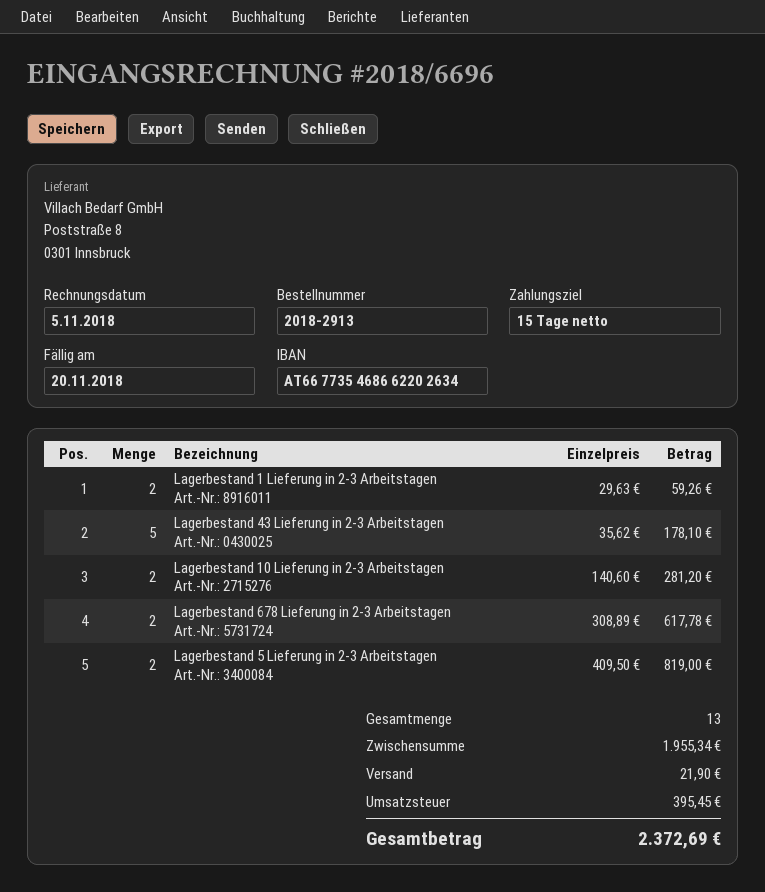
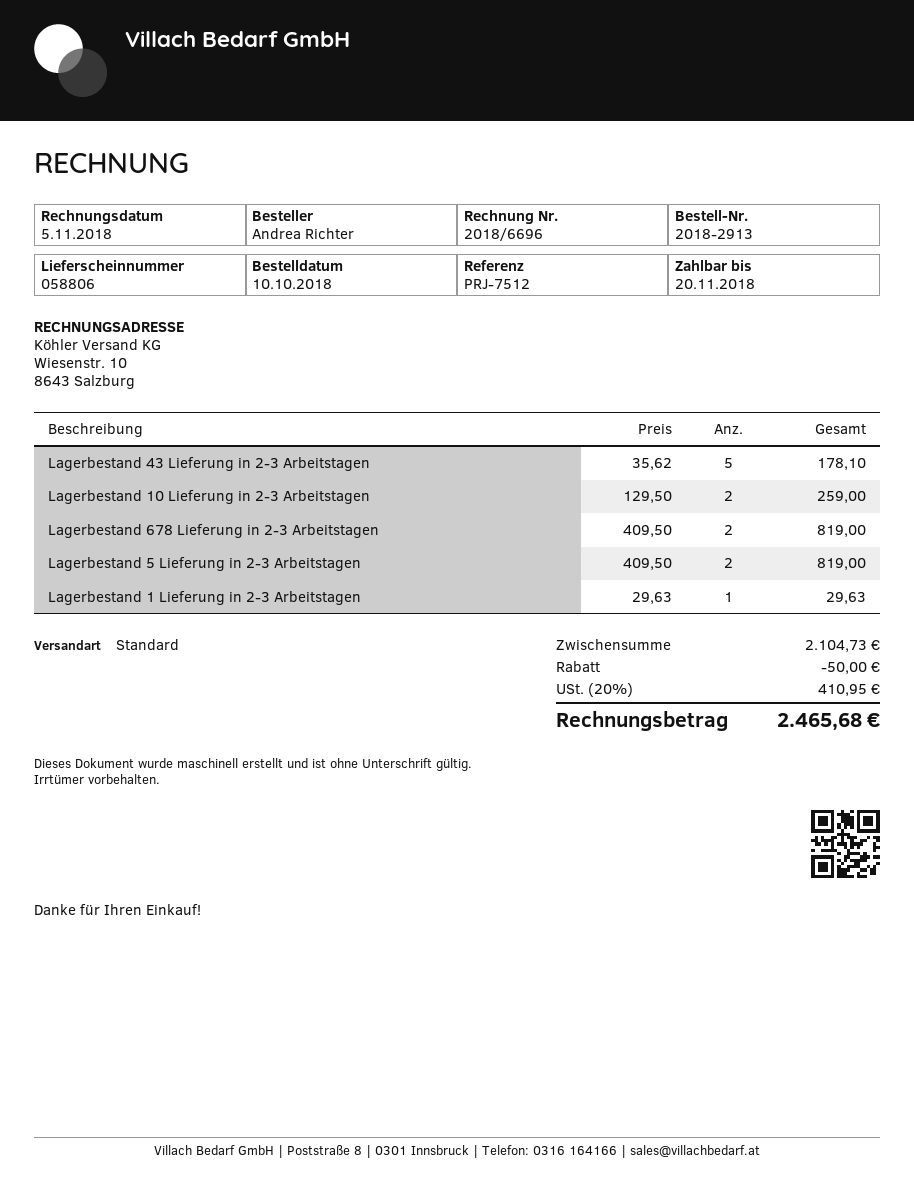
Lagerbestand 1 Lieferung in 2-3 Arbeitstagen: 2 x 29.63 = 59.26 -> 1 x 29.63 = 29.63
Lagerbestand 10 Lieferung in 2-3 Arbeitstagen: 2 x 140.60 = 281.20 -> 2 x 129.50 = 259.00
Lagerbestand 678 Lieferung in 2-3 Arbeitstagen: 2 x 308.89 = 617.78 -> 2 x 409.50 = 819.00
subtotal: 1955.34 -> 2104.73
discount: none -> 50.00
shipping: 21.90 -> none
tax: 395.45 -> 410.95
total: 2372.69 -> 2465.68

